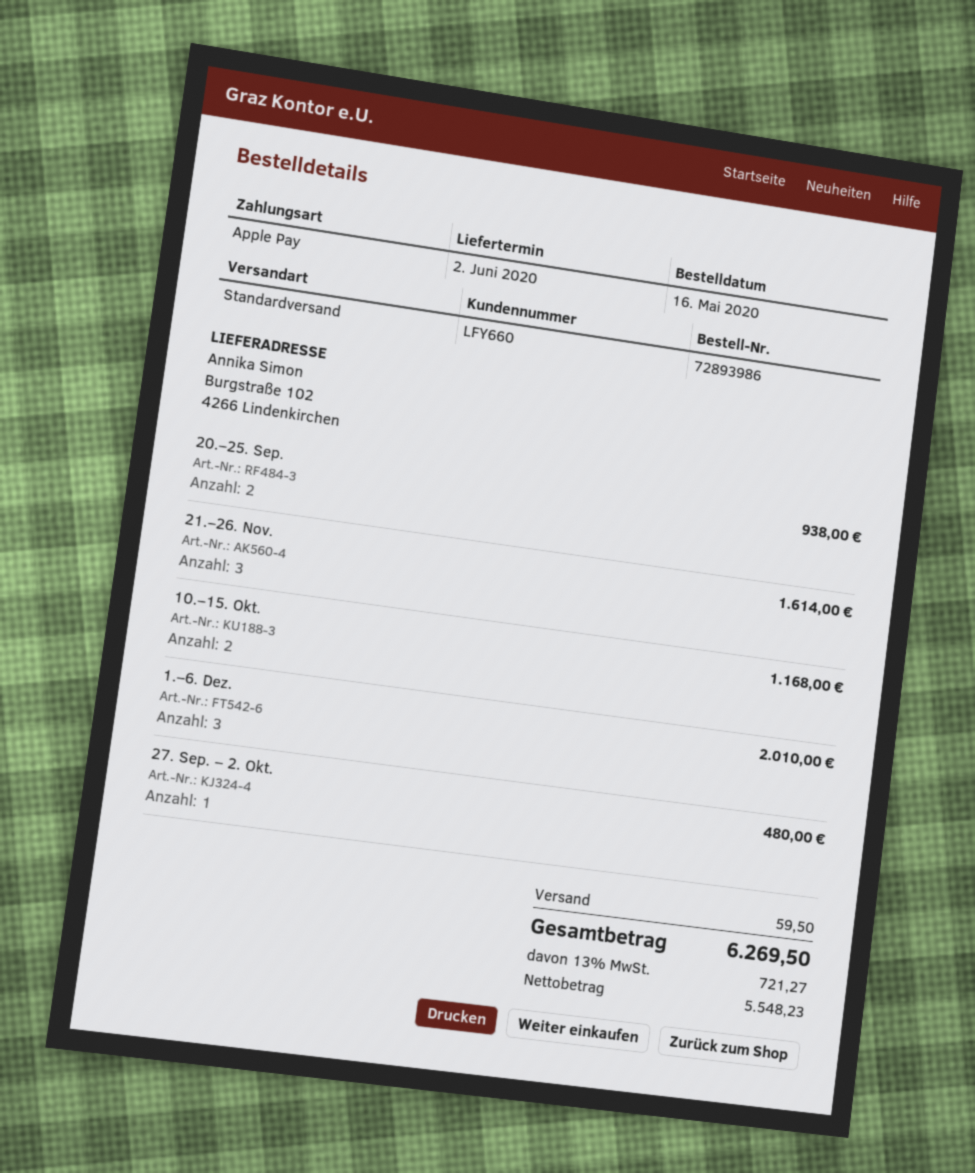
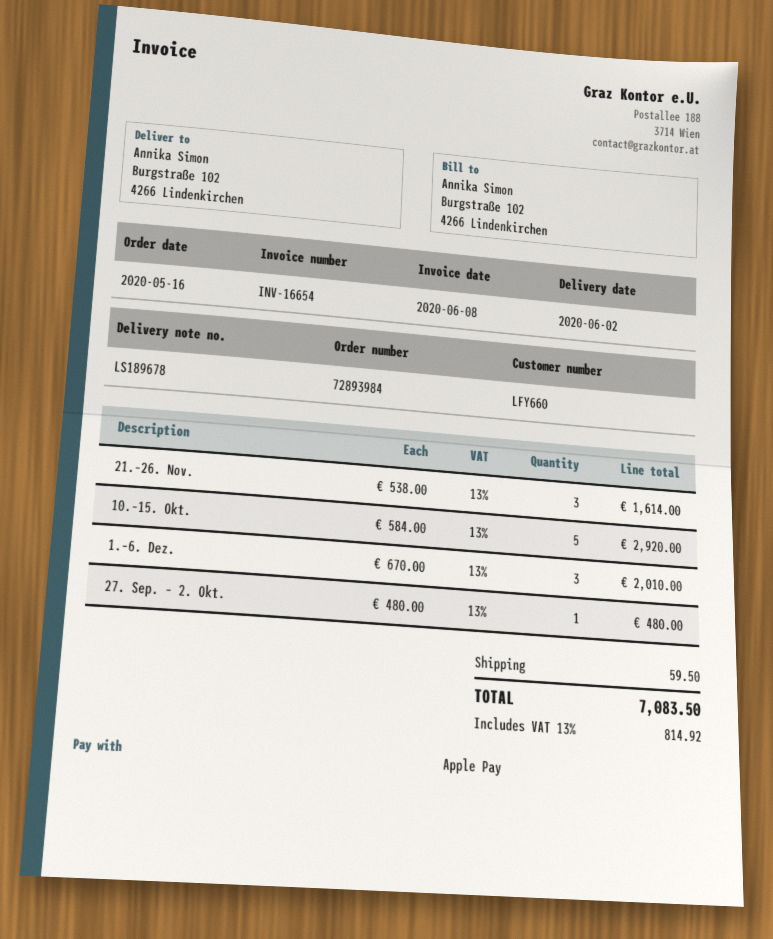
order number: 72893986 -> 72893984
20.–25. Sep.: 2 for 938.00 -> none
10.–15. Okt.: 2 for 1168.00 -> 5 for 2920.00
tax: 13% = 721.27 -> 13% = 814.92
total: 6269.50 -> 7083.50

